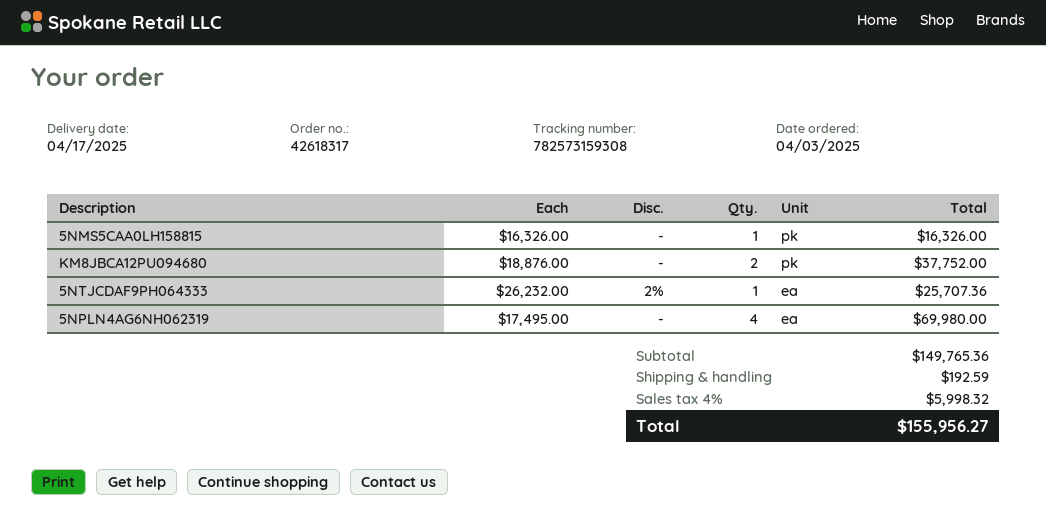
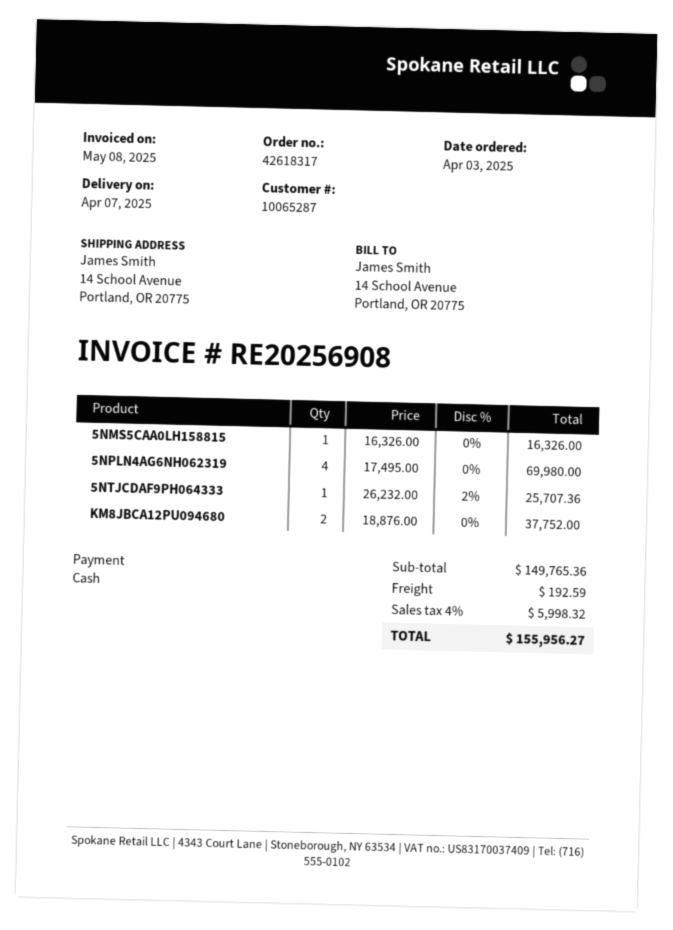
delivery date: 2025-04-17 -> 2025-04-07

